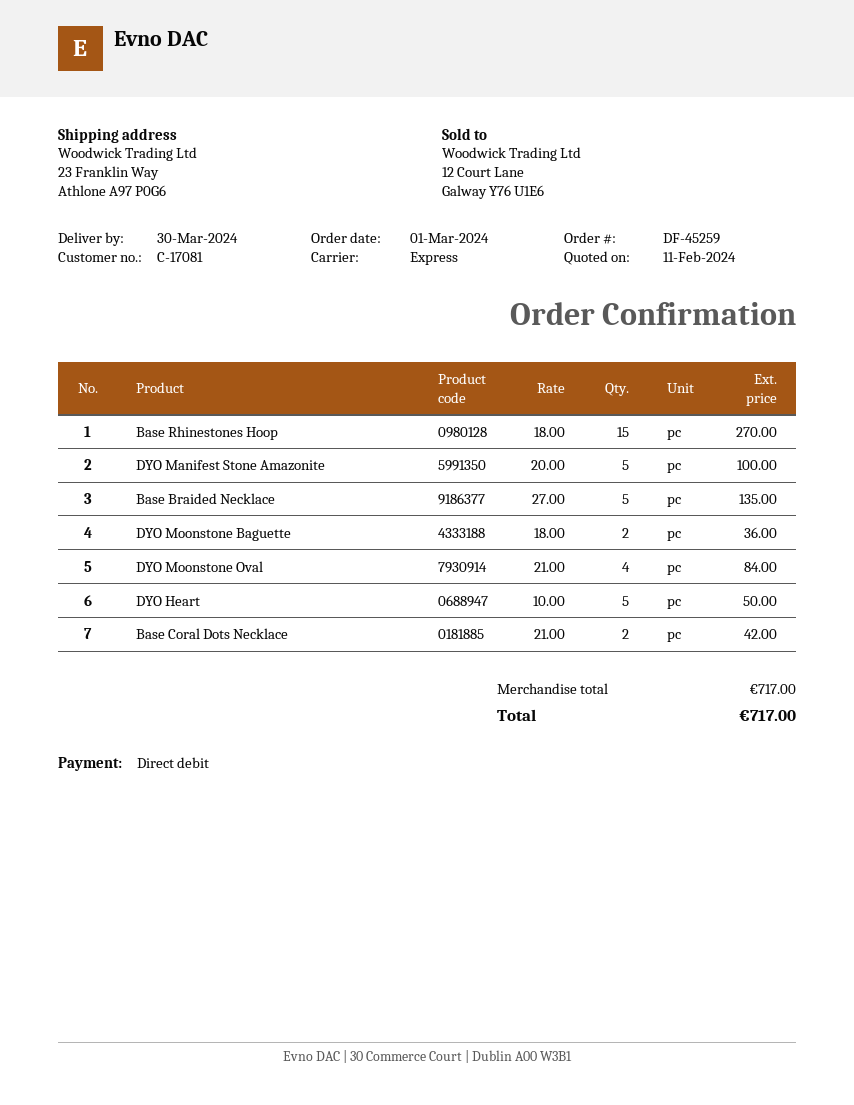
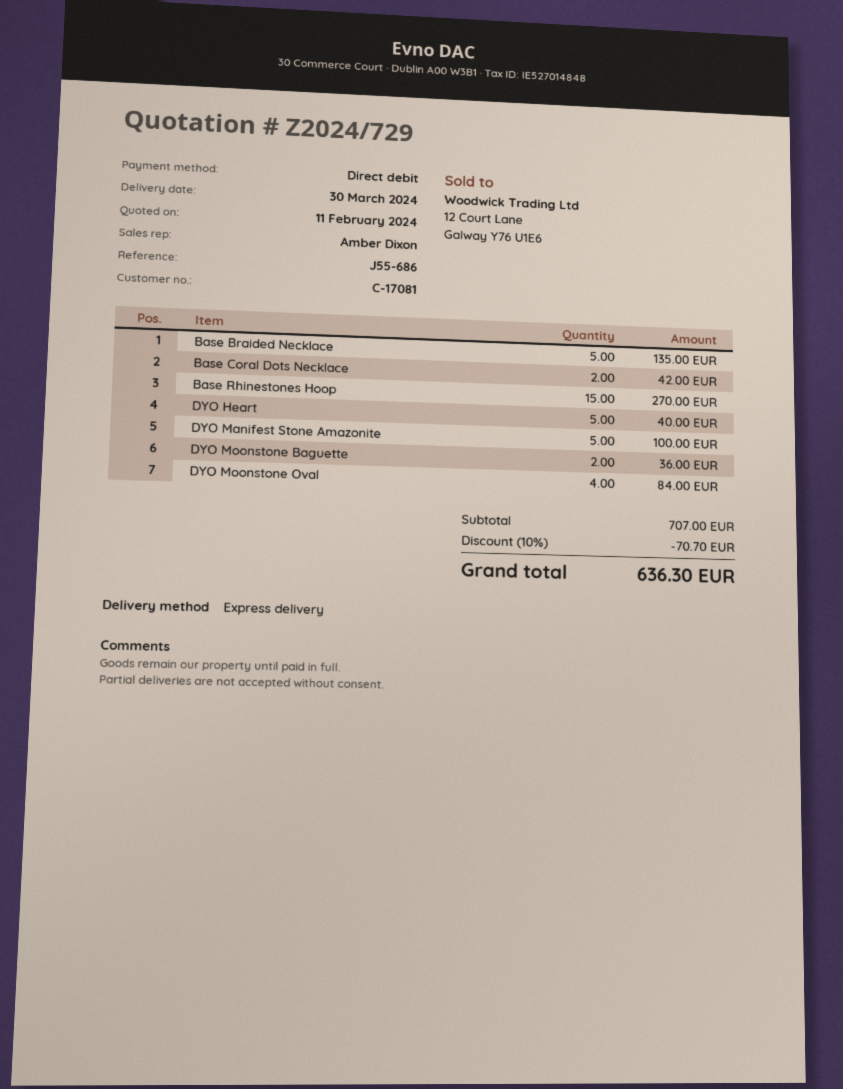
DYO Heart: 5 for 50.00 -> 5 for 40.00
subtotal: 717.00 -> 707.00
discount: none -> 10% = 70.70
total: 717.00 -> 636.30

